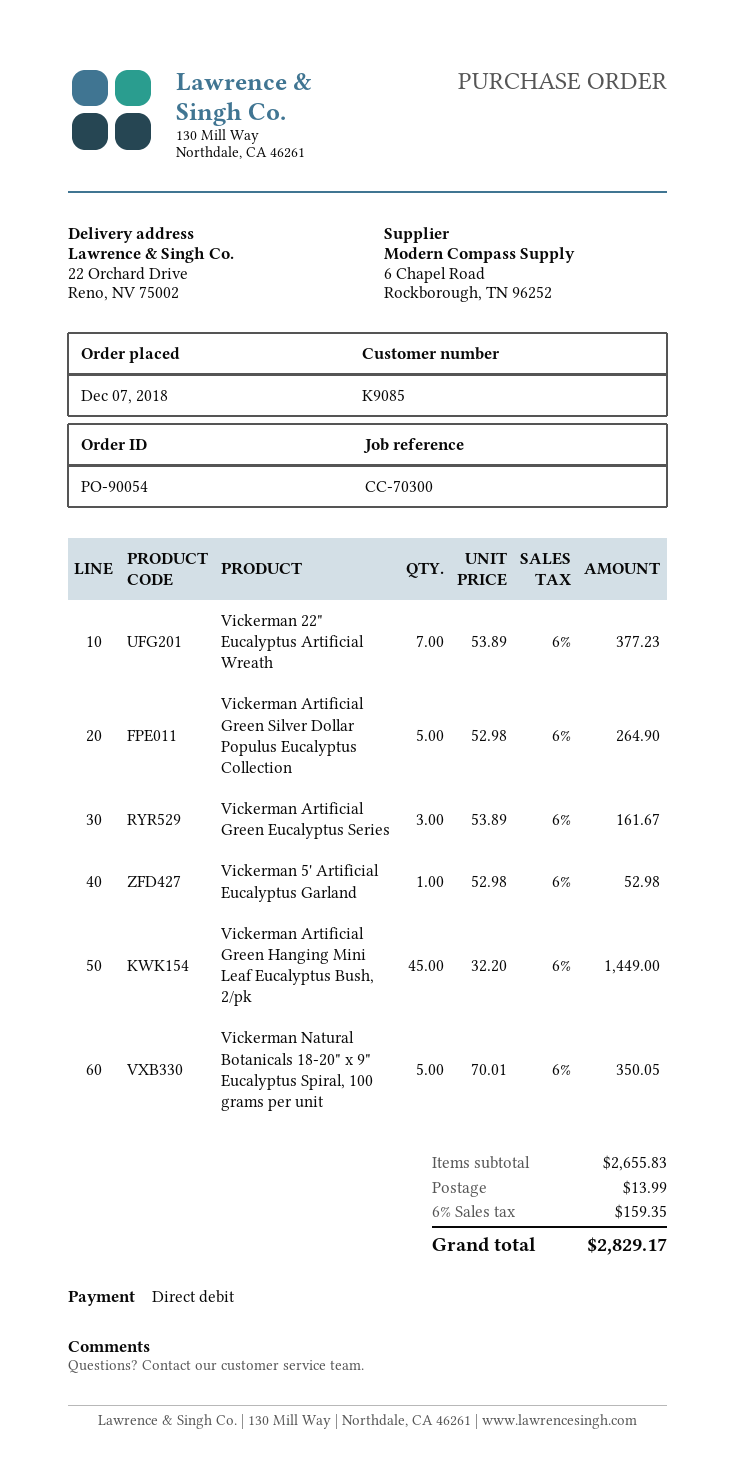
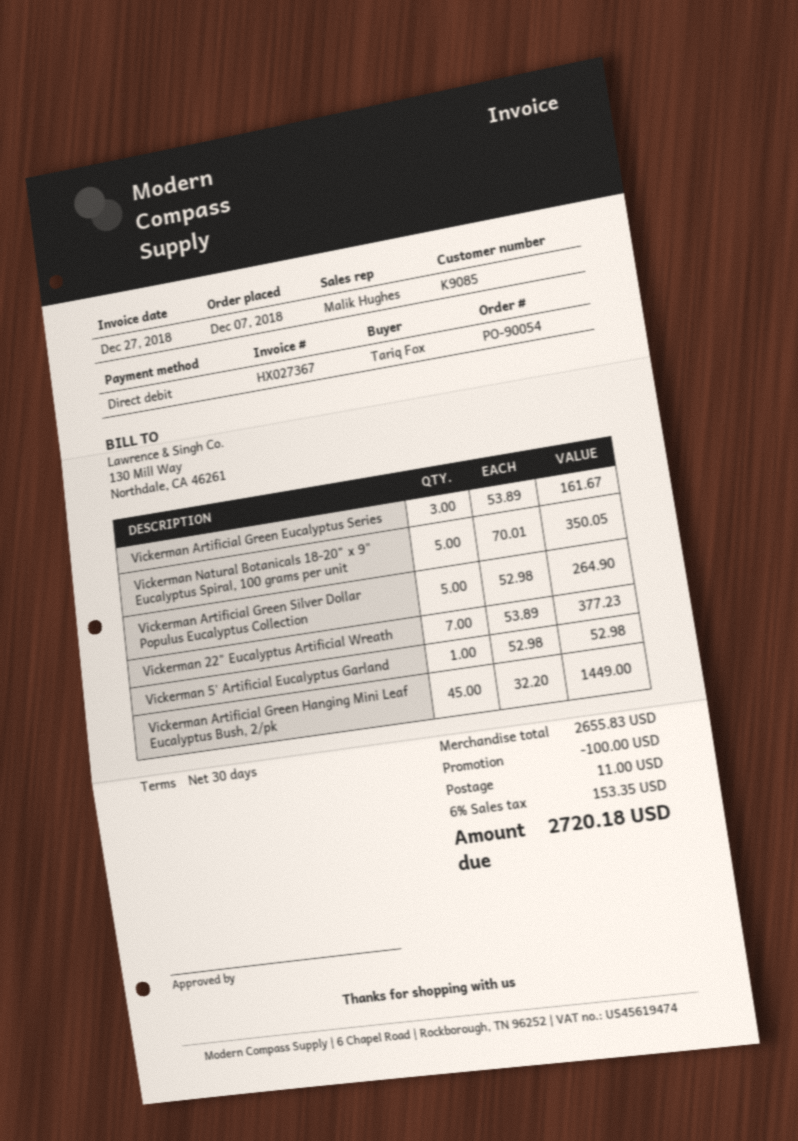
discount: none -> 100.00
shipping: 13.99 -> 11.00
tax: 6% = 159.35 -> 6% = 153.35
total: 2829.17 -> 2720.18

